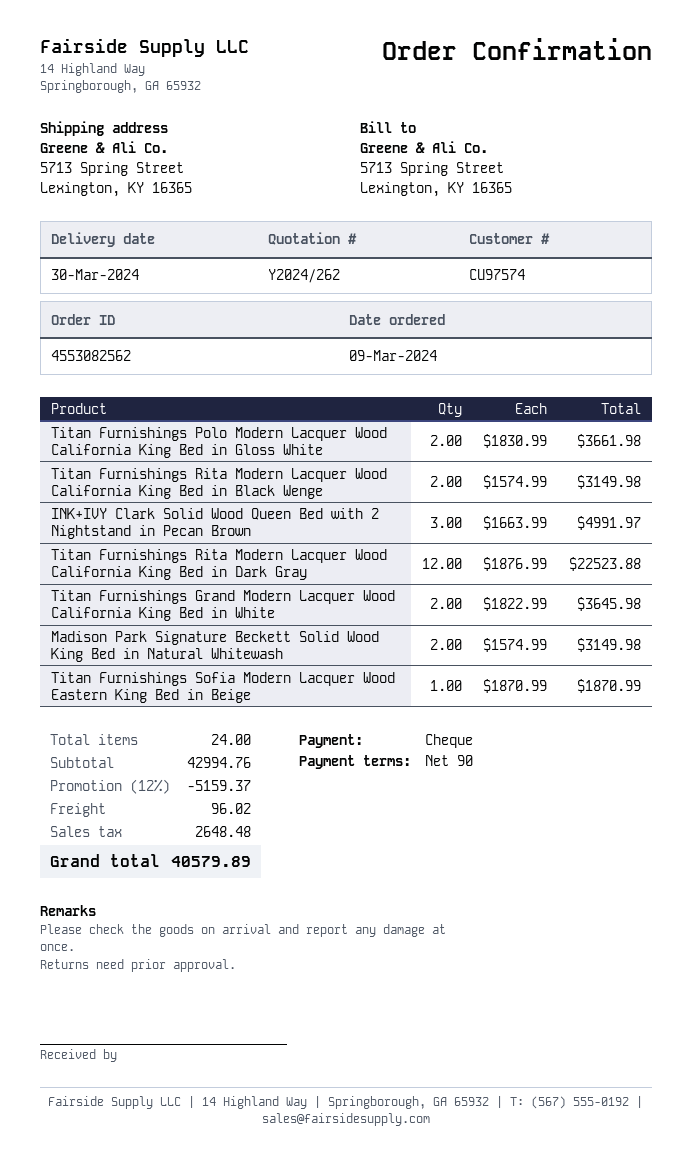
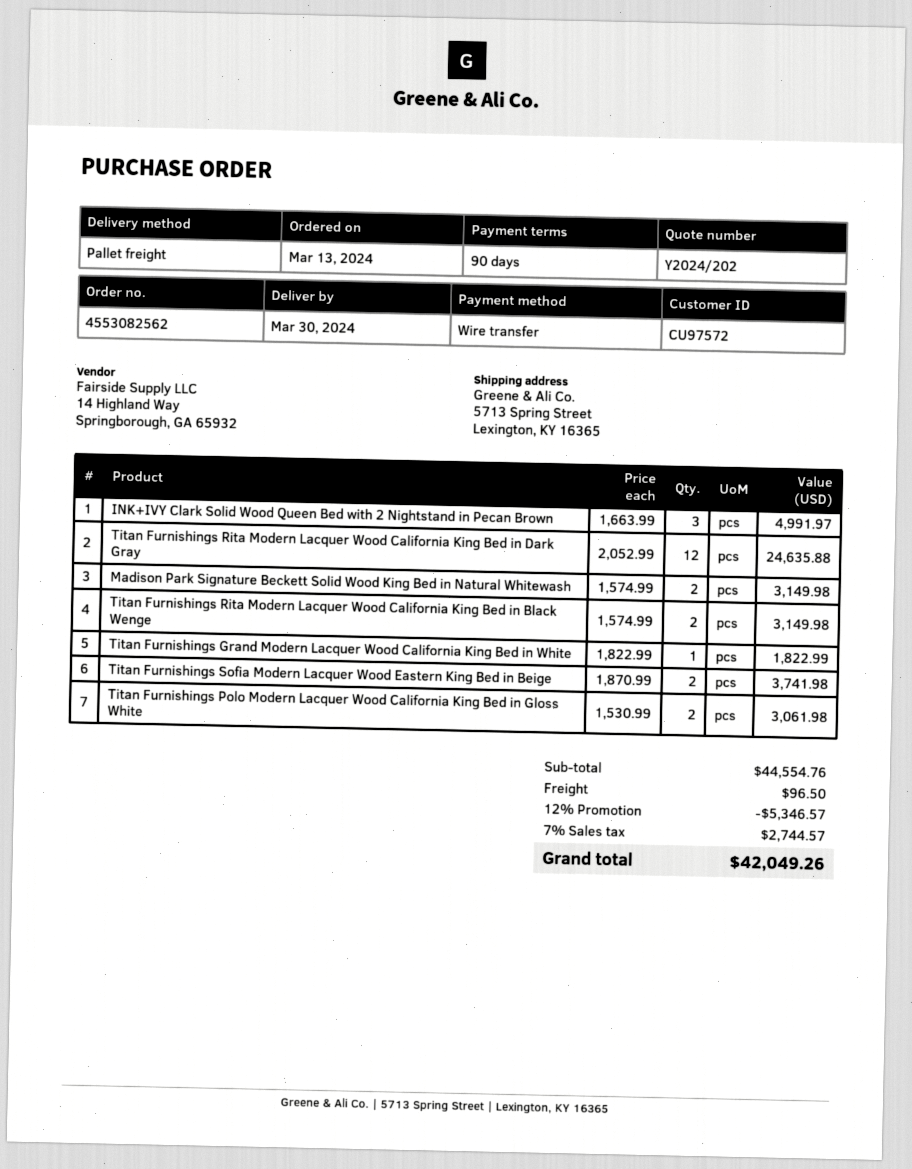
quote number: Y2024/262 -> Y2024/202
order date: 2024-03-09 -> 2024-03-13
customer number: CU97574 -> CU97572
payment method: cheque -> bank transfer
Titan Furnishings Polo Modern Lacquer Wood California King Bed in Gloss White: 2 x 1830.99 = 3661.98 -> 2 x 1530.99 = 3061.98
Titan Furnishings Rita Modern Lacquer Wood California King Bed in Dark Gray: 12 x 1876.99 = 22523.88 -> 12 x 2052.99 = 24635.88
Titan Furnishings Grand Modern Lacquer Wood California King Bed in White: 2 x 1822.99 = 3645.98 -> 1 x 1822.99 = 1822.99
Titan Furnishings Sofia Modern Lacquer Wood Eastern King Bed in Beige: 1 x 1870.99 = 1870.99 -> 2 x 1870.99 = 3741.98
subtotal: 42994.76 -> 44554.76
discount: 12% = 5159.37 -> 12% = 5346.57
shipping: 96.02 -> 96.50
tax: 2648.48 -> 2744.57
total: 40579.89 -> 42049.26

